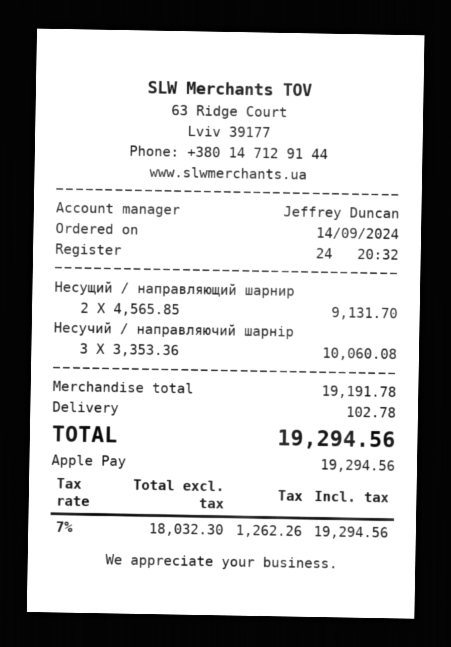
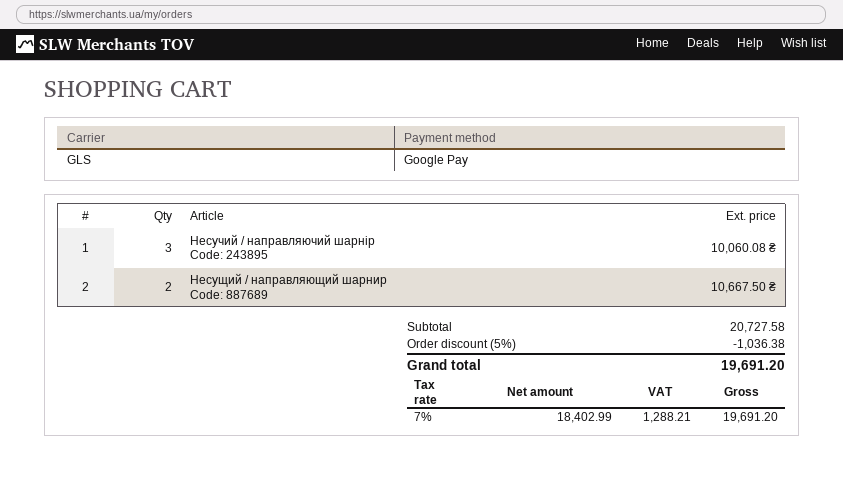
payment method: Apple Pay -> Google Pay
Несущий / направляющий шарнир: 2 for 9131.70 -> 2 for 10667.50
subtotal: 19191.78 -> 20727.58
discount: none -> 5% = 1036.38
shipping: 102.78 -> none
net: 18032.30 -> 18402.99
tax: 7% = 1262.26 -> 7% = 1288.21
total: 19294.56 -> 19691.20

